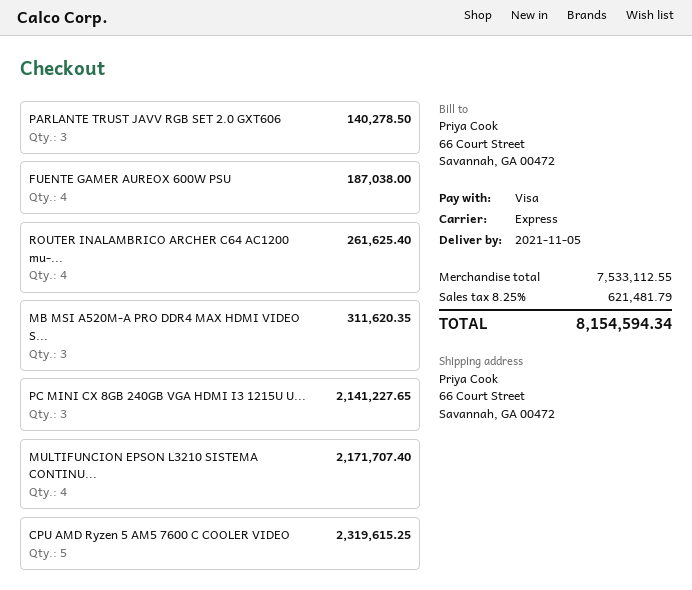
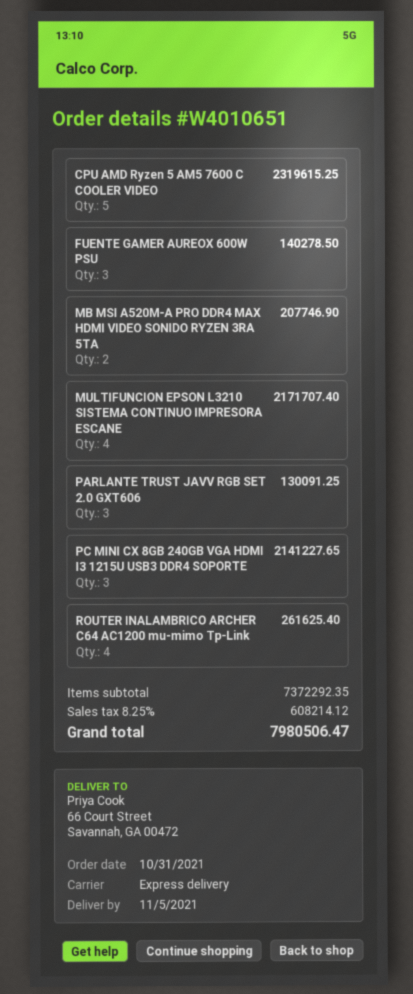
PARLANTE TRUST JAVV RGB SET 2.0 GXT606: 3 for 140278.50 -> 3 for 130091.25
FUENTE GAMER AUREOX 600W PSU: 4 for 187038.00 -> 3 for 140278.50
MB MSI A520M-A PRO DDR4 MAX HDMI VIDEO S...: 3 for 311620.35 -> 2 for 207746.90
subtotal: 7533112.55 -> 7372292.35
tax: 8.25% = 621481.79 -> 8.25% = 608214.12
total: 8154594.34 -> 7980506.47

